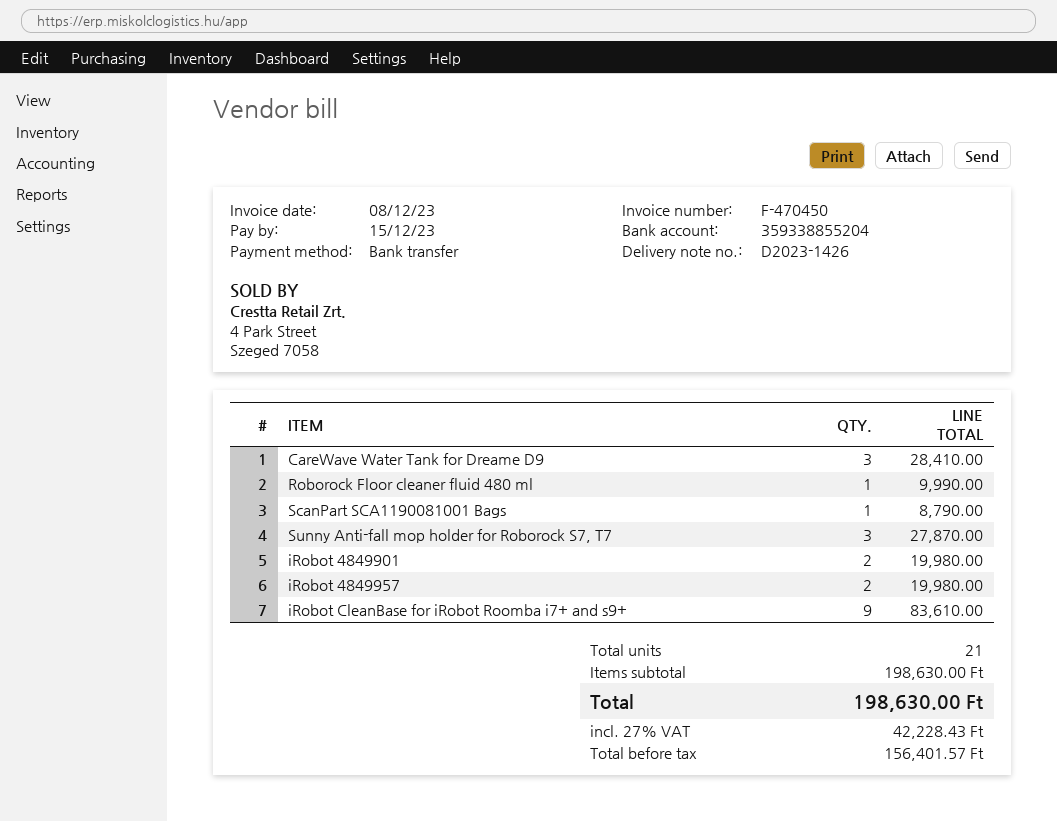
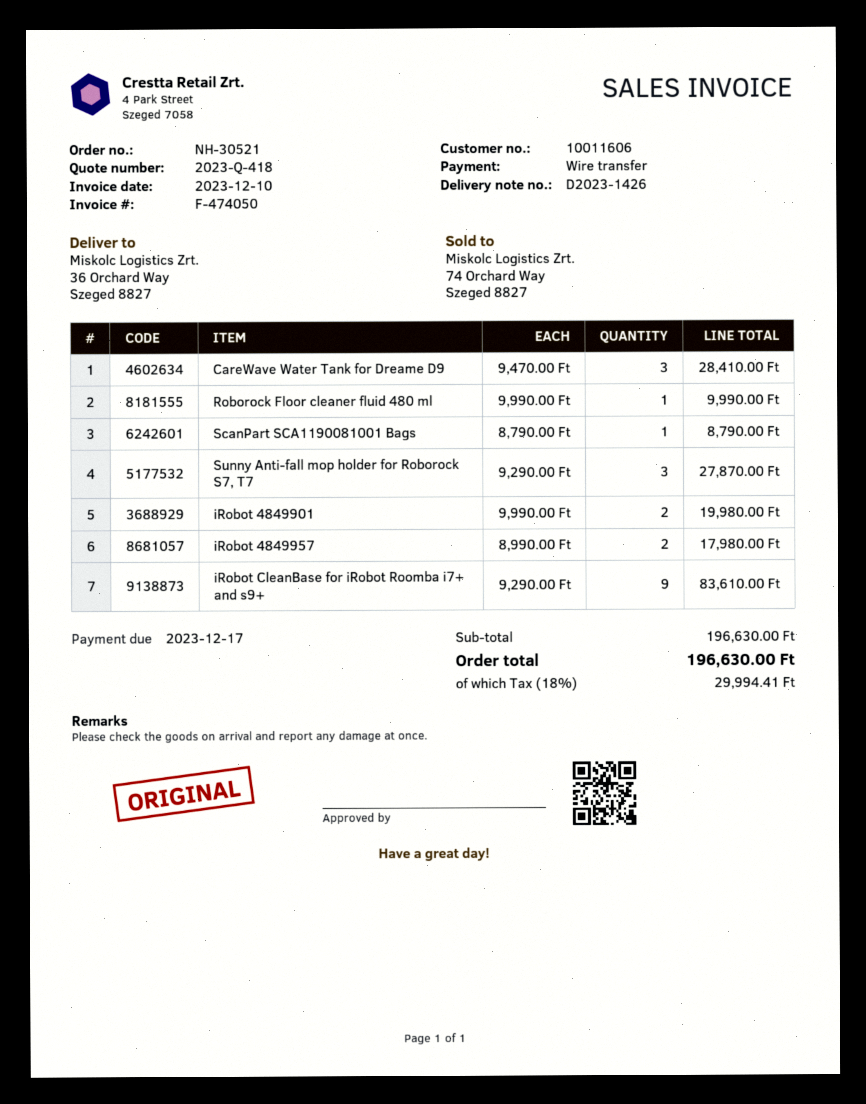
invoice number: F-470450 -> F-474050
invoice date: 2023-12-08 -> 2023-12-10
due date: 2023-12-15 -> 2023-12-17
iRobot 4849957: 2 for 19980.00 -> 2 for 17980.00
subtotal: 198630.00 -> 196630.00
tax: 27% = 42228.43 -> 18% = 29994.41
total: 198630.00 -> 196630.00

